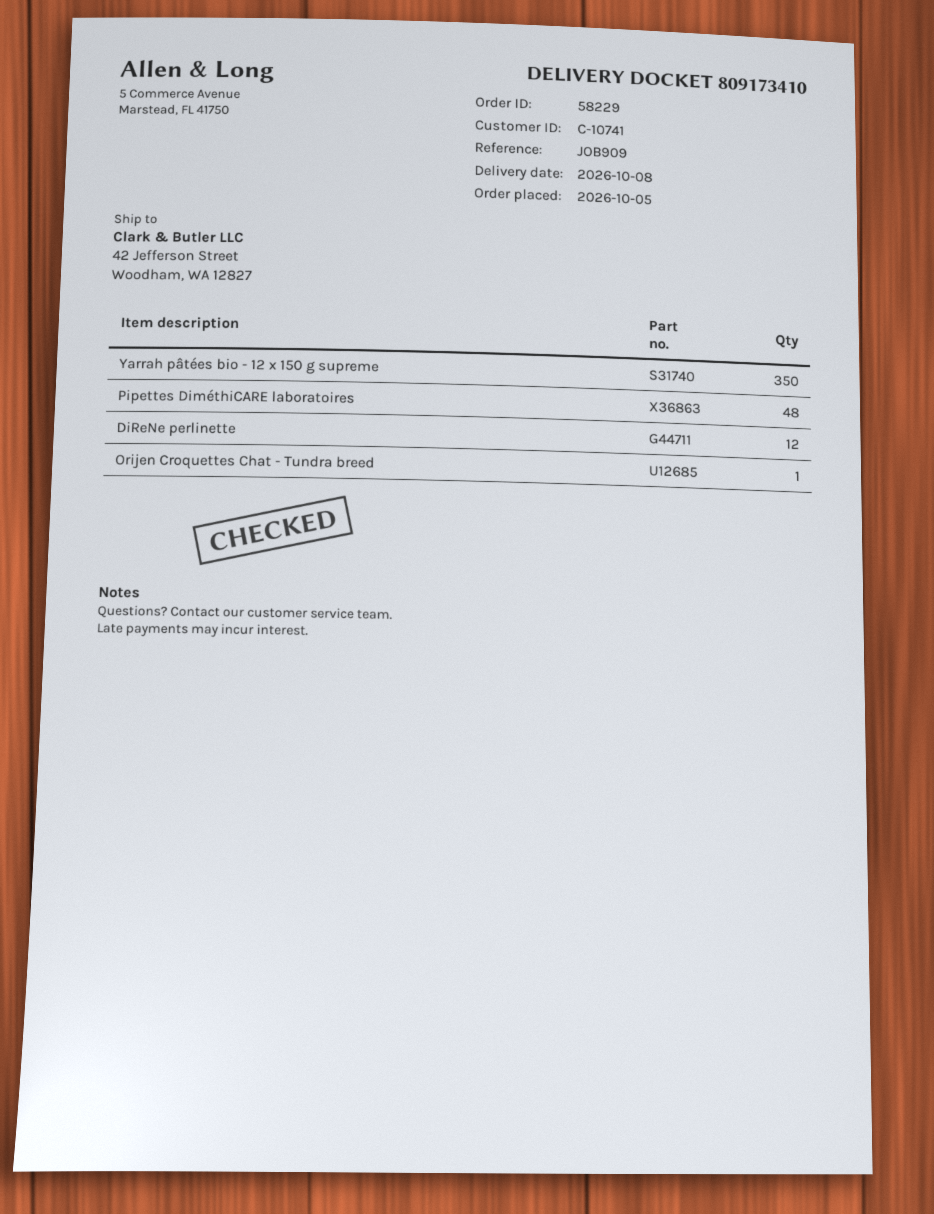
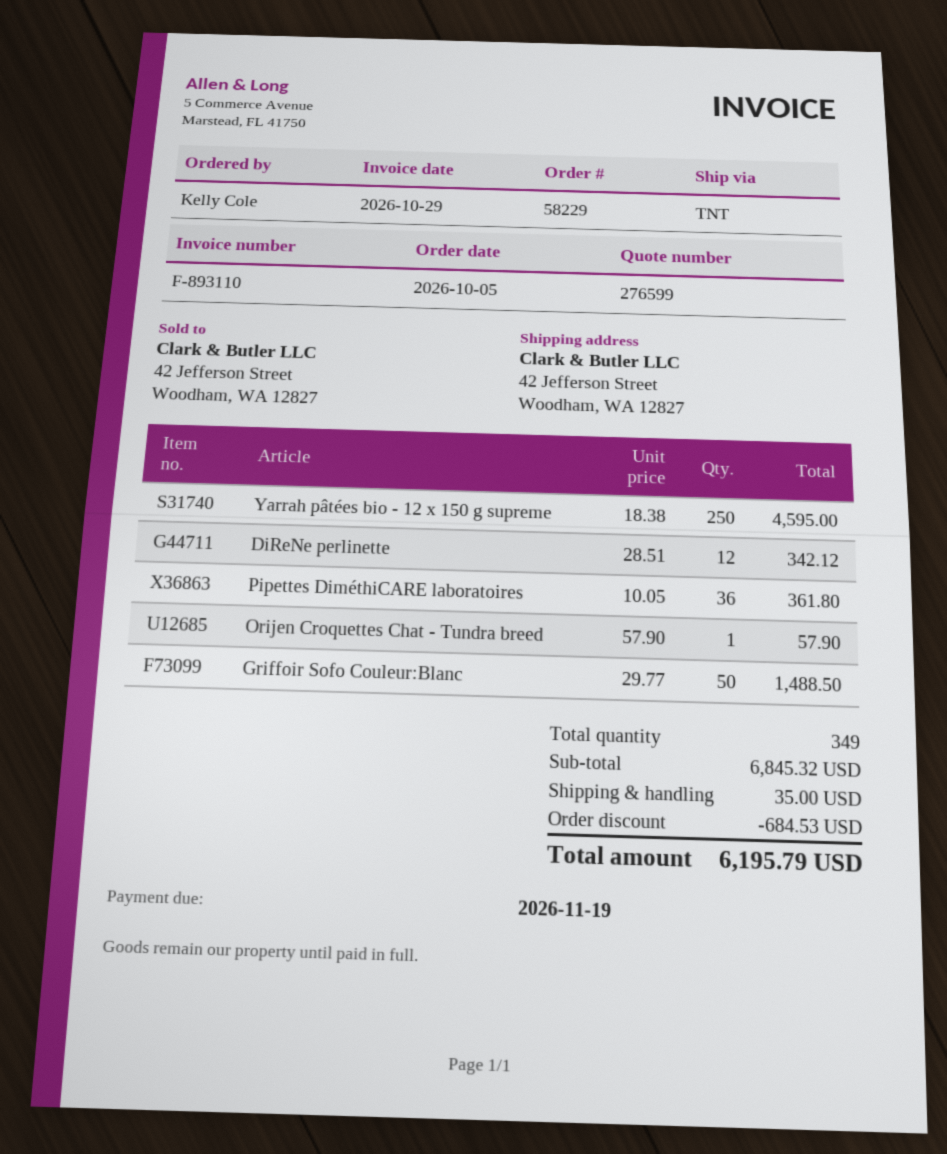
Yarrah pâtées bio - 12 x 150 g supreme: 350 -> 250
Pipettes DiméthiCARE laboratoires: 48 -> 36
Griffoir Sofo Couleur:Blanc: none -> 50

